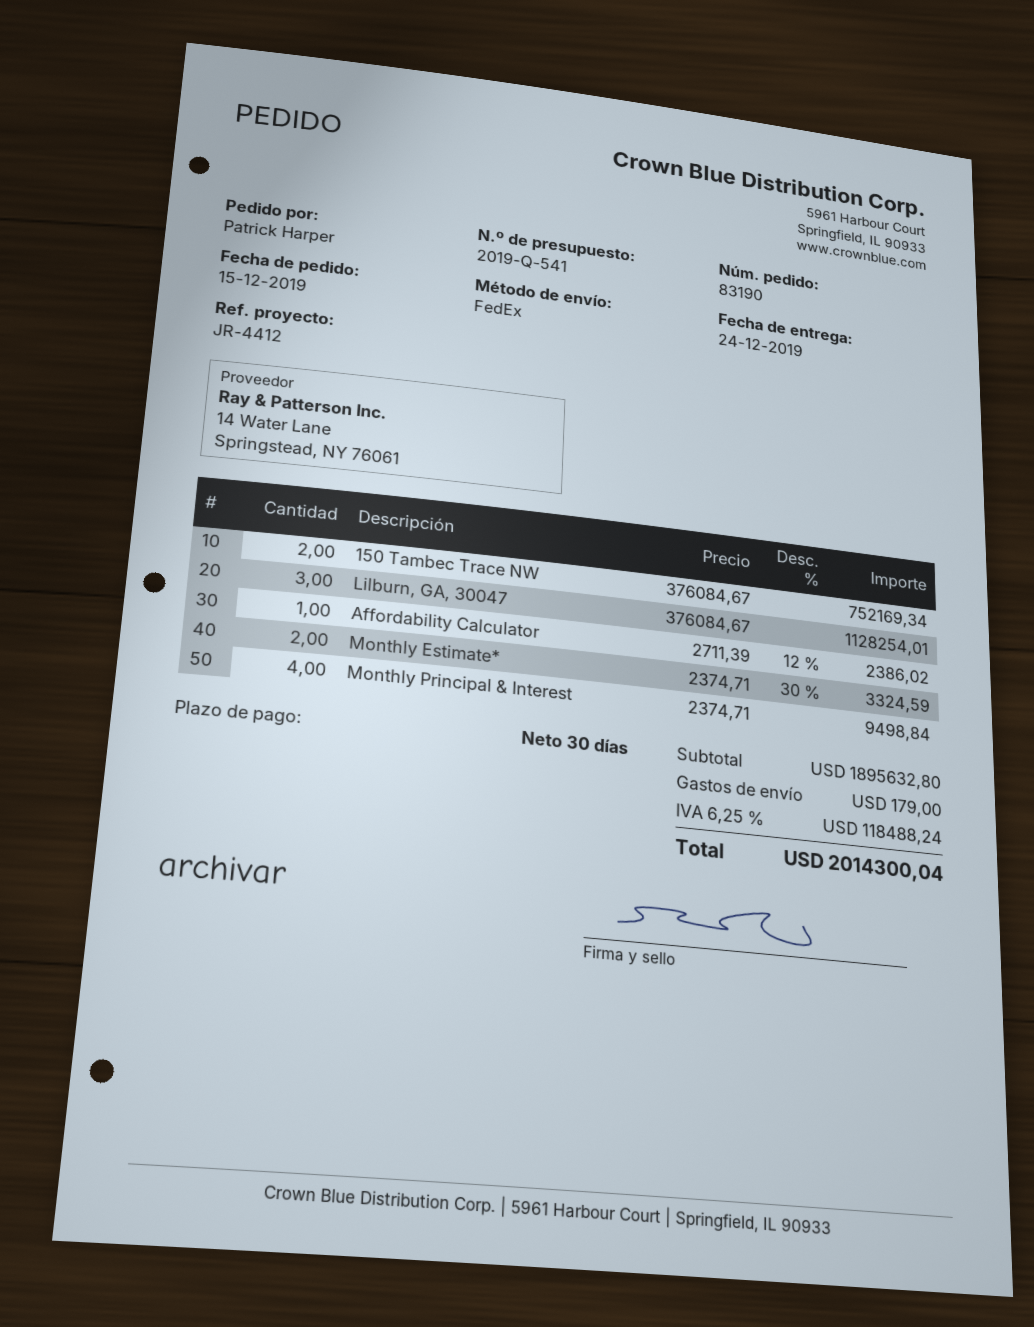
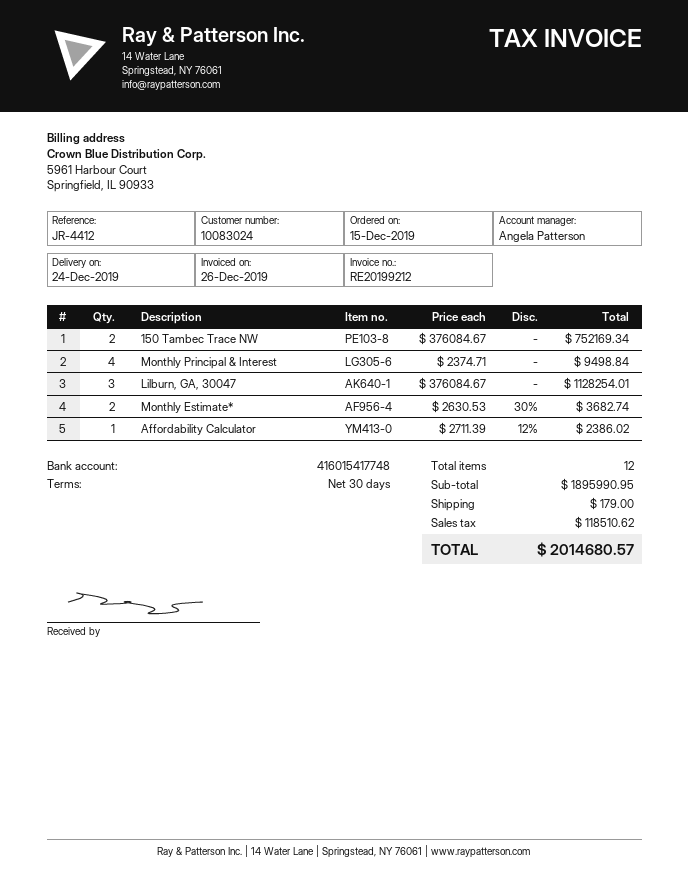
Monthly Estimate*: 2 x 2374.71 - 30% = 3324.59 -> 2 x 2630.53 - 30% = 3682.74
subtotal: 1895632.80 -> 1895990.95
tax: 118488.24 -> 118510.62
total: 2014300.04 -> 2014680.57

